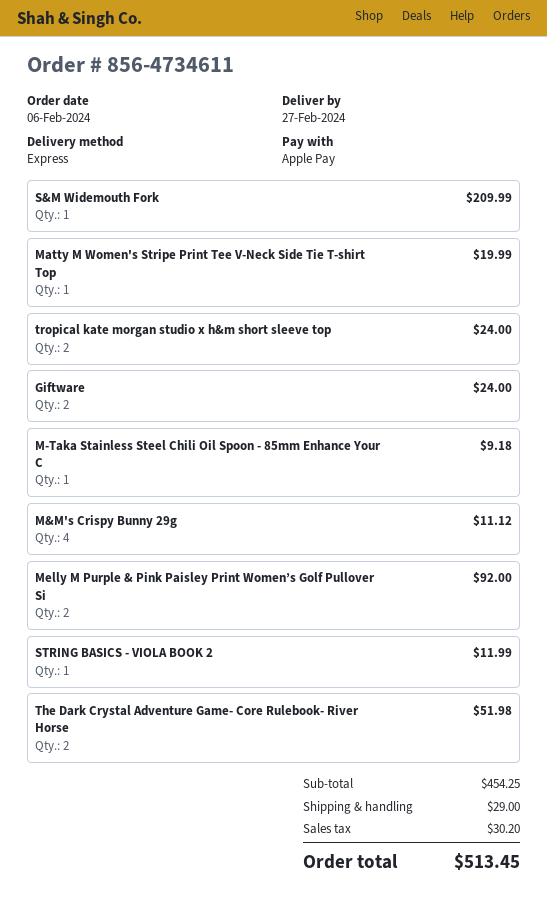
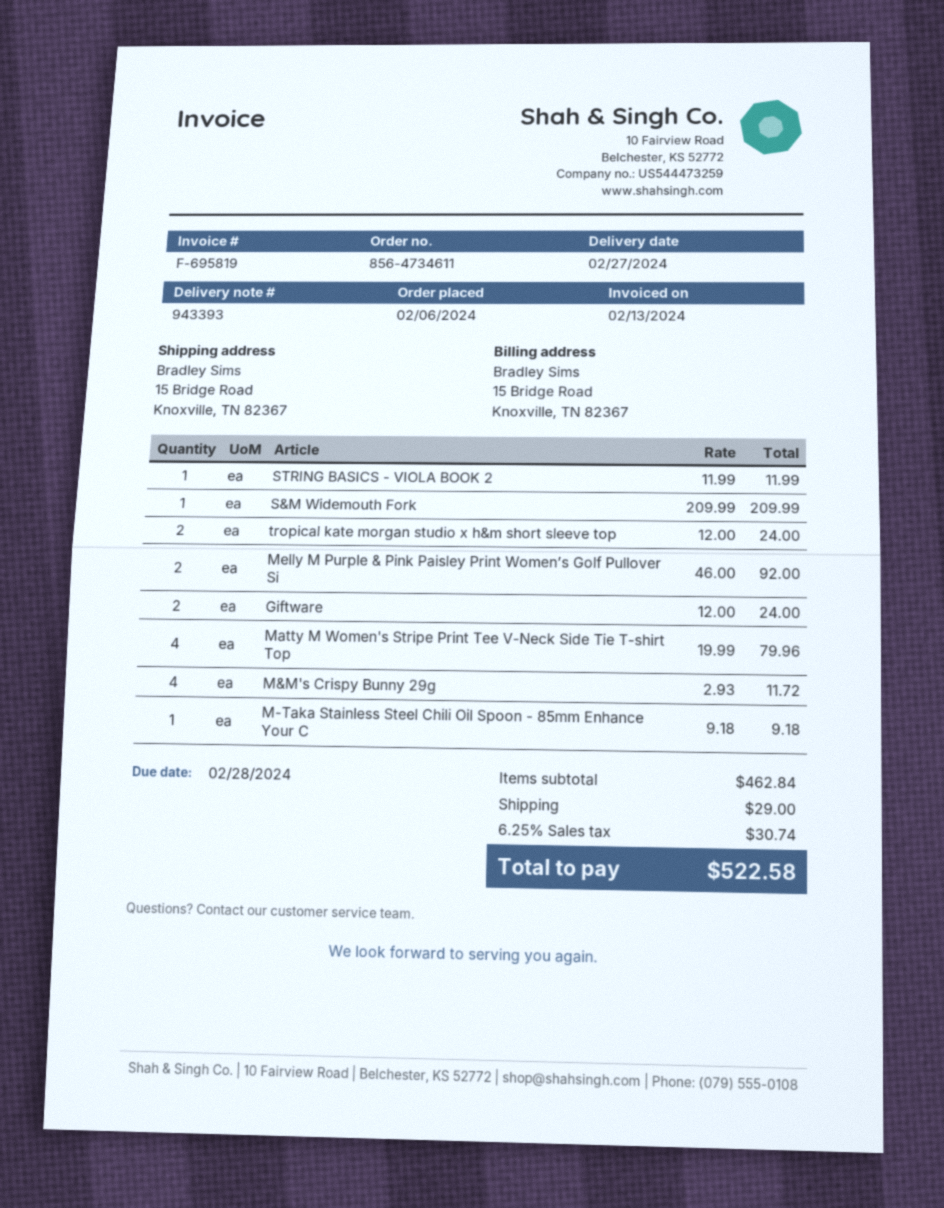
Matty M Women's Stripe Print Tee V-Neck Side Tie T-shirt Top: 1 for 19.99 -> 4 for 79.96
M&M's Crispy Bunny 29g: 4 for 11.12 -> 4 for 11.72
The Dark Crystal Adventure Game- Core Rulebook- River Horse: 2 for 51.98 -> none
subtotal: 454.25 -> 462.84
tax: 30.20 -> 30.74
total: 513.45 -> 522.58

